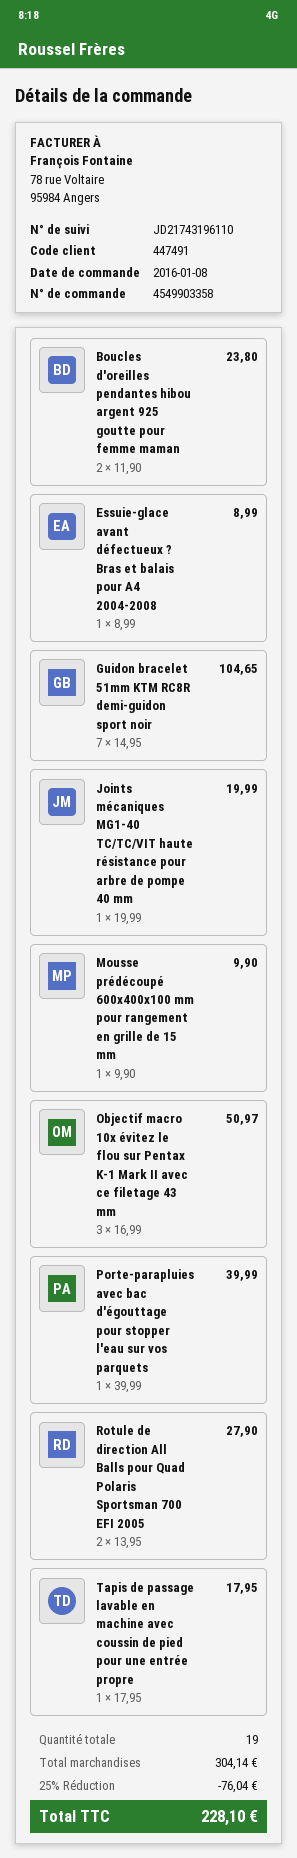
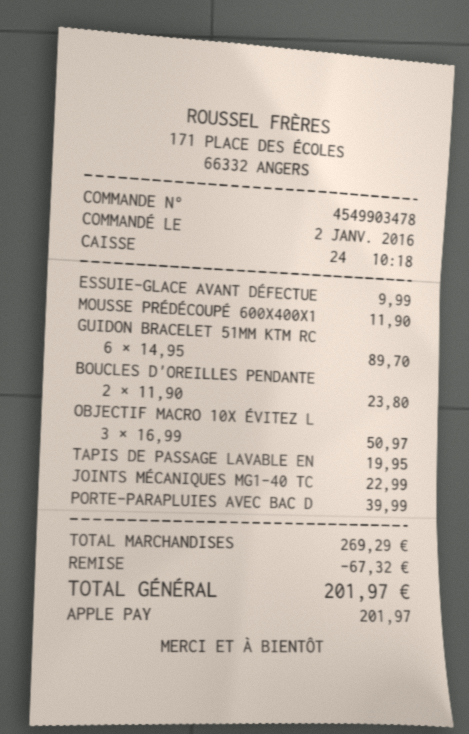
order number: 4549903358 -> 4549903478
order date: 2016-01-08 -> 2016-01-02
Essuie-glace avant défectueux ? Bras et balais pour A4 2004-2008: 1 x 8.99 = 8.99 -> 1 x 9.99 = 9.99
Guidon bracelet 51mm KTM RC8R demi-guidon sport noir: 7 x 14.95 = 104.65 -> 6 x 14.95 = 89.70
Joints mécaniques MG1-40 TC/TC/VIT haute résistance pour arbre de pompe 40 mm: 1 x 19.99 = 19.99 -> 1 x 22.99 = 22.99
Mousse prédécoupé 600x400x100 mm pour rangement en grille de 15 mm: 1 x 9.90 = 9.90 -> 1 x 11.90 = 11.90
Rotule de direction All Balls pour Quad Polaris Sportsman 700 EFI 2005: 2 x 13.95 = 27.90 -> none
Tapis de passage lavable en machine avec coussin de pied pour une entrée propre: 1 x 17.95 = 17.95 -> 1 x 19.95 = 19.95
subtotal: 304.14 -> 269.29
discount: 76.04 -> 67.32
total: 228.10 -> 201.97

